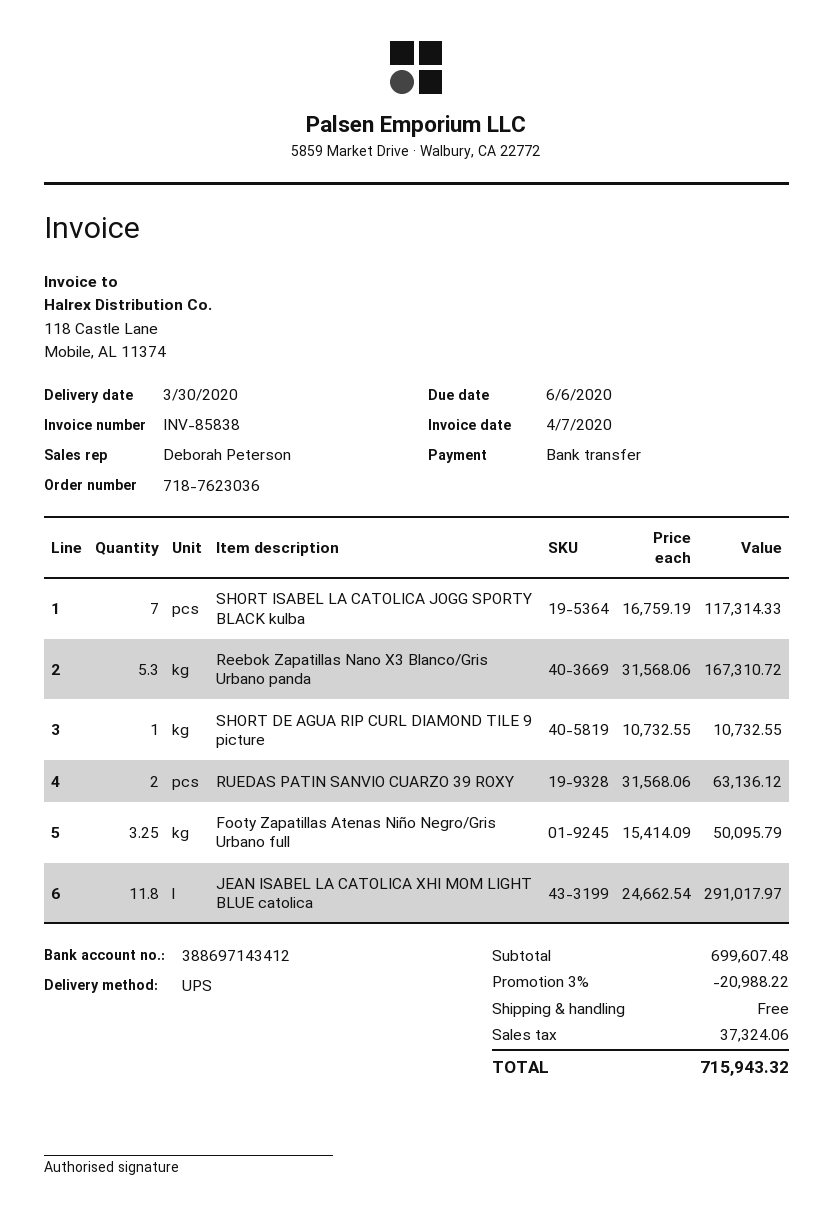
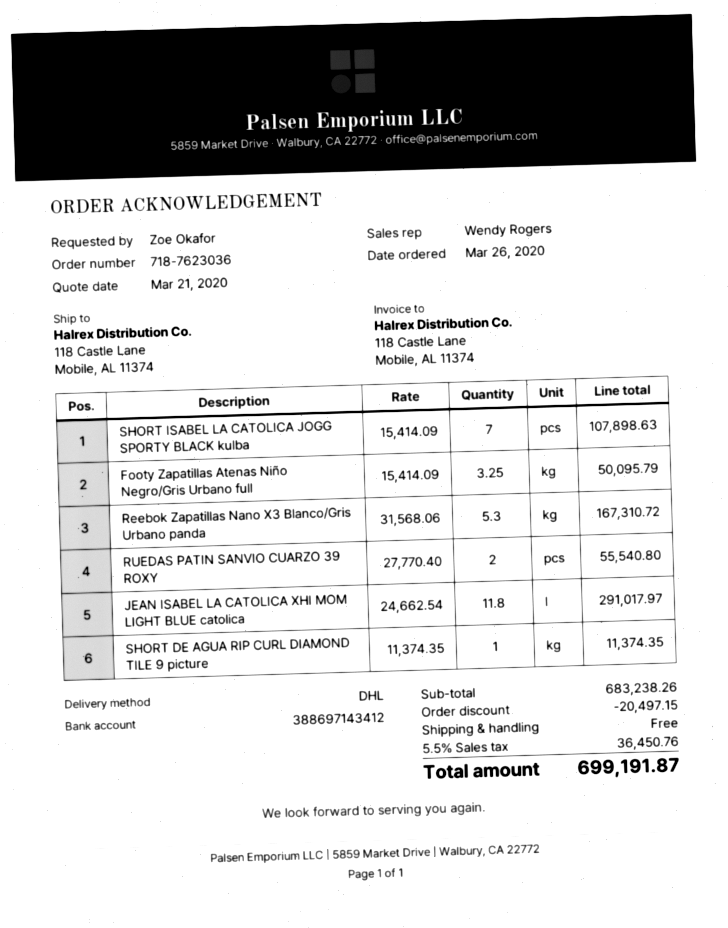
sales rep: Deborah Peterson -> Wendy Rogers
shipping method: UPS -> DHL
SHORT ISABEL LA CATOLICA JOGG SPORTY BLACK kulba: 7 x 16759.19 = 117314.33 -> 7 x 15414.09 = 107898.63
SHORT DE AGUA RIP CURL DIAMOND TILE 9 picture: 1 x 10732.55 = 10732.55 -> 1 x 11374.35 = 11374.35
RUEDAS PATIN SANVIO CUARZO 39 ROXY: 2 x 31568.06 = 63136.12 -> 2 x 27770.40 = 55540.80
subtotal: 699607.48 -> 683238.26
discount: 20988.22 -> 20497.15
tax: 37324.06 -> 36450.76
total: 715943.32 -> 699191.87

